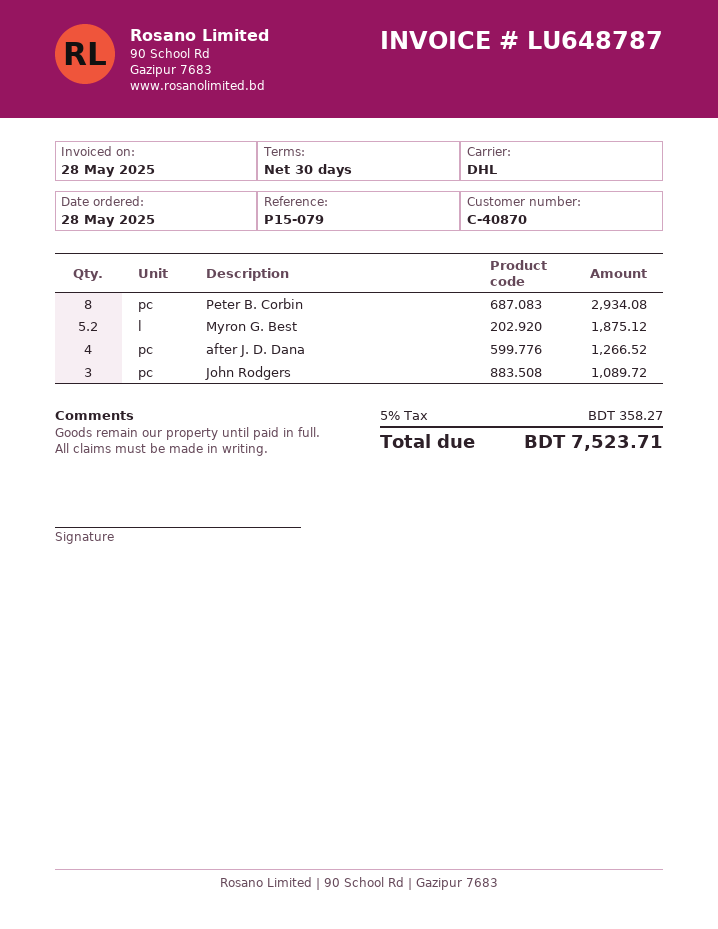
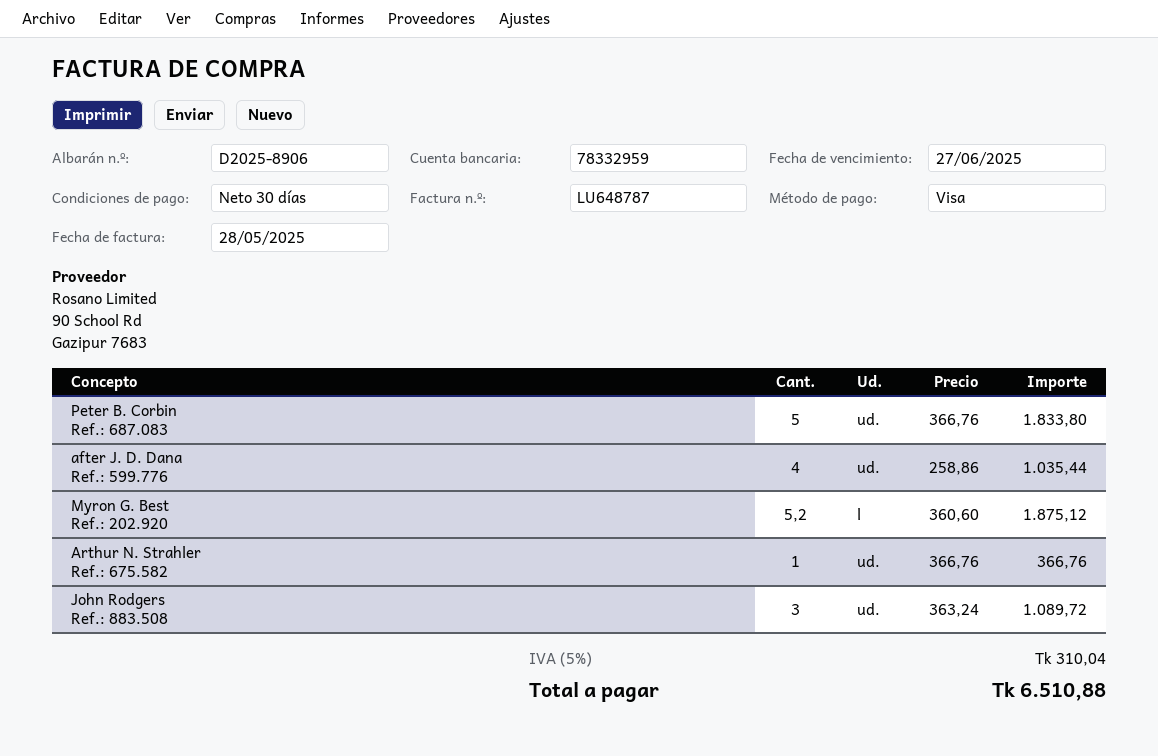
Peter B. Corbin: 8 for 2934.08 -> 5 for 1833.80
after J. D. Dana: 4 for 1266.52 -> 4 for 1035.44
Arthur N. Strahler: none -> 1 for 366.76
tax: 5% = 358.27 -> 5% = 310.04
total: 7523.71 -> 6510.88

